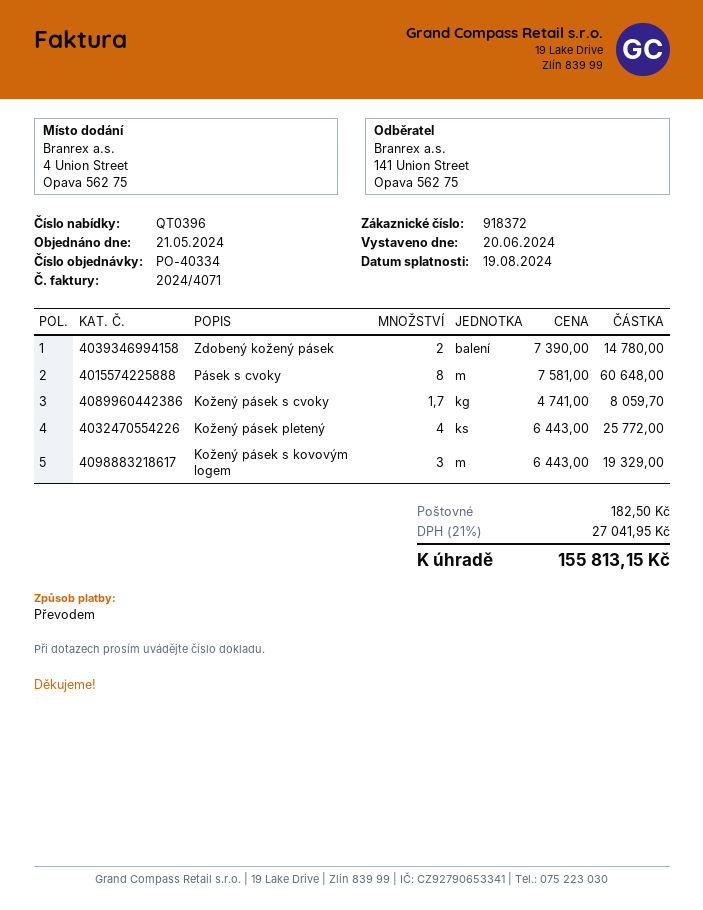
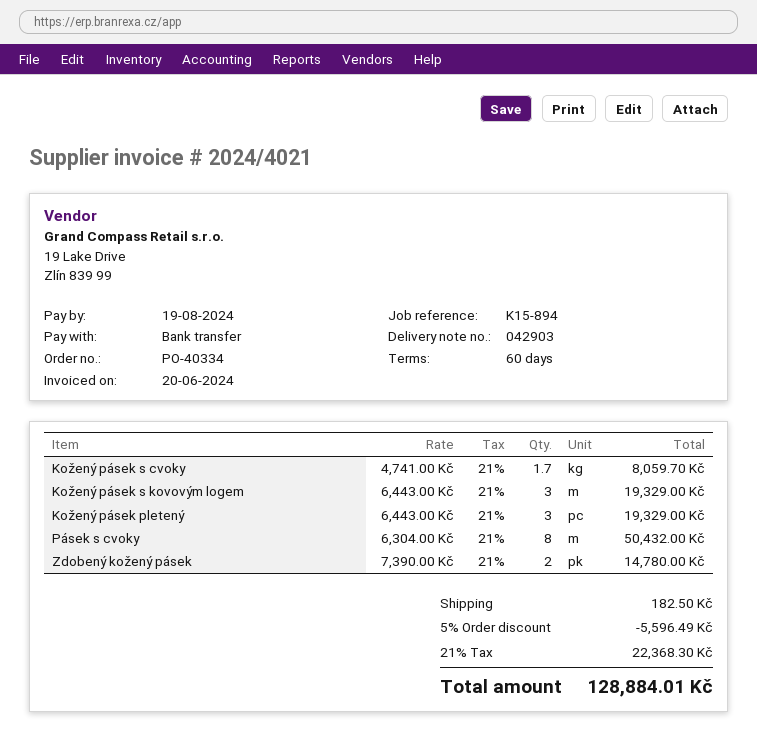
invoice number: 2024/4071 -> 2024/4021
Pásek s cvoky: 8 x 7581.00 = 60648.00 -> 8 x 6304.00 = 50432.00
Kožený pásek pletený: 4 x 6443.00 = 25772.00 -> 3 x 6443.00 = 19329.00
discount: none -> 5% = 5596.49
tax: 21% = 27041.95 -> 21% = 22368.30
total: 155813.15 -> 128884.01

